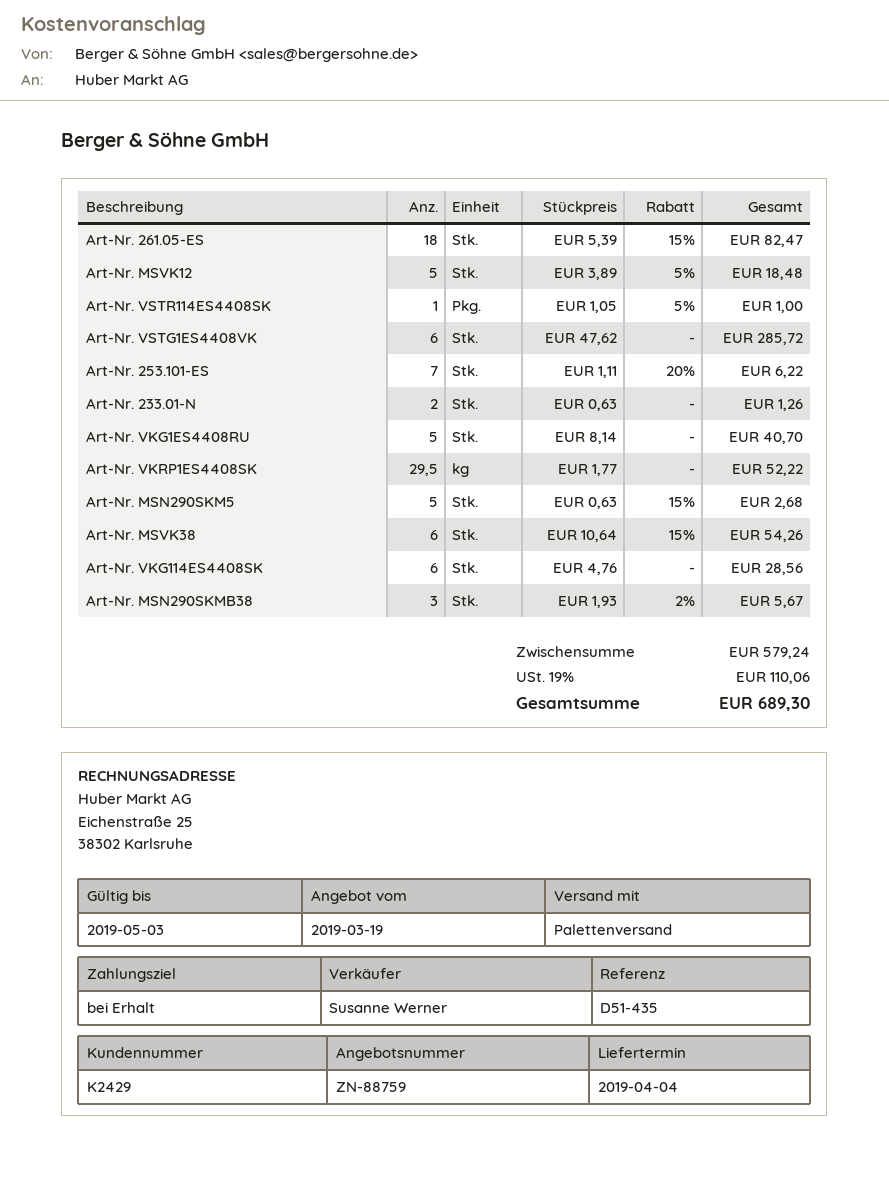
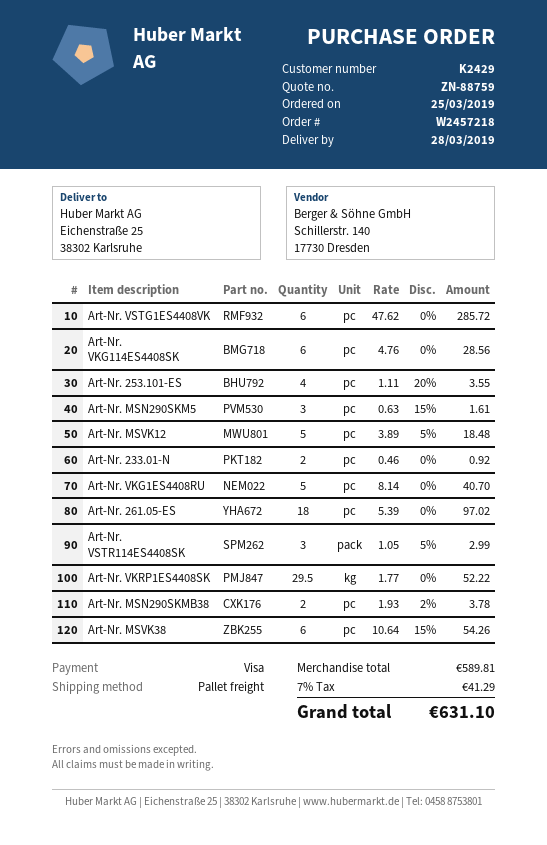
delivery date: 2019-04-04 -> 2019-03-28
Art-Nr. 261.05-ES: 18 x 5.39 - 15% = 82.47 -> 18 x 5.39 = 97.02
Art-Nr. VSTR114ES4408SK: 1 x 1.05 - 5% = 1.00 -> 3 x 1.05 - 5% = 2.99
Art-Nr. 253.101-ES: 7 x 1.11 - 20% = 6.22 -> 4 x 1.11 - 20% = 3.55
Art-Nr. 233.01-N: 2 x 0.63 = 1.26 -> 2 x 0.46 = 0.92
Art-Nr. MSN290SKM5: 5 x 0.63 - 15% = 2.68 -> 3 x 0.63 - 15% = 1.61
Art-Nr. MSN290SKMB38: 3 x 1.93 - 2% = 5.67 -> 2 x 1.93 - 2% = 3.78
subtotal: 579.24 -> 589.81
tax: 19% = 110.06 -> 7% = 41.29
total: 689.30 -> 631.10

